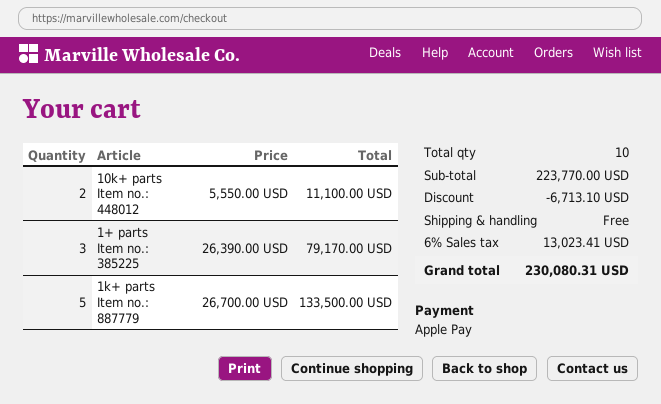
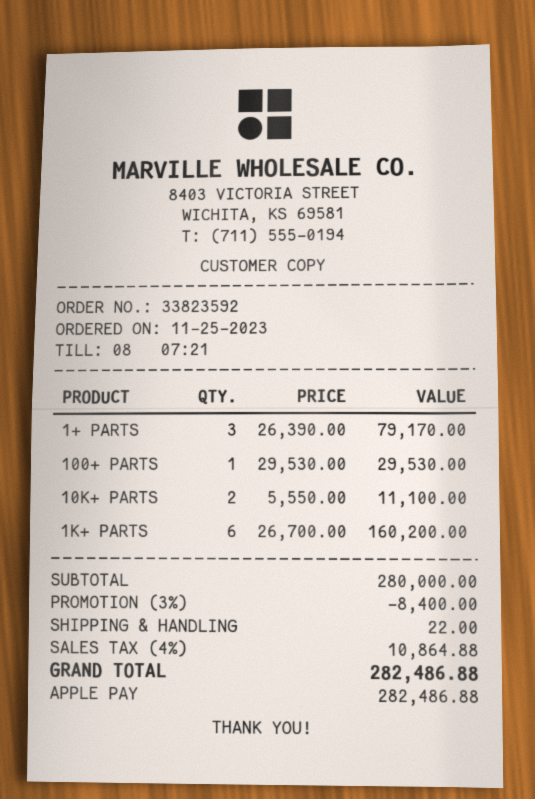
1k+ parts: 5 x 26700.00 = 133500.00 -> 6 x 26700.00 = 160200.00
100+ PARTS: none -> 1 x 29530.00 = 29530.00
subtotal: 223770.00 -> 280000.00
discount: 6713.10 -> 8400.00
shipping: 0.00 -> 22.00
tax: 6% = 13023.41 -> 4% = 10864.88
total: 230080.31 -> 282486.88

